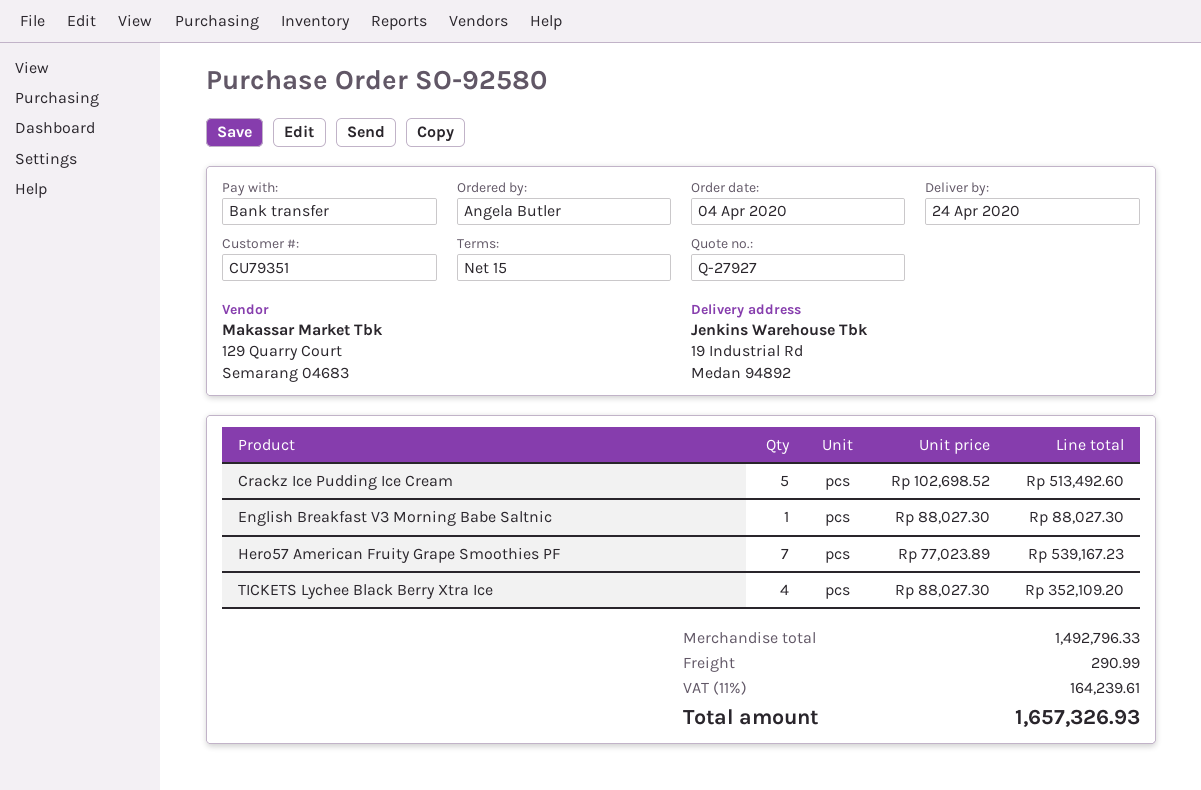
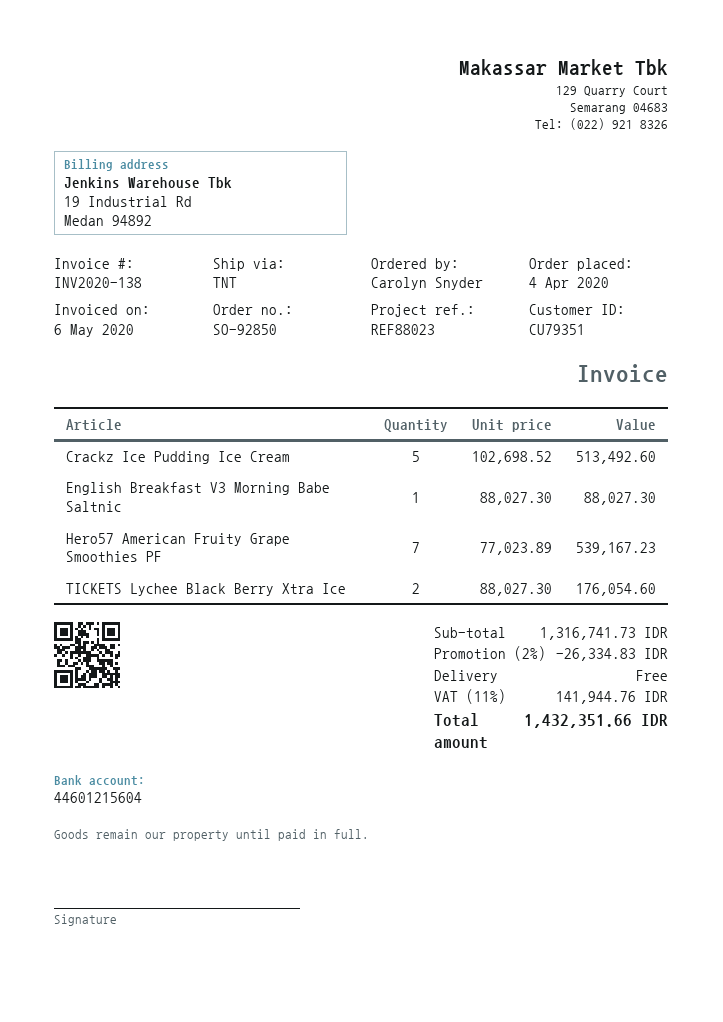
order number: SO-92580 -> SO-92850
ordered by: Angela Butler -> Carolyn Snyder
TICKETS Lychee Black Berry Xtra Ice: 4 x 88027.30 = 352109.20 -> 2 x 88027.30 = 176054.60
subtotal: 1492796.33 -> 1316741.73
discount: none -> 2% = 26334.83
shipping: 290.99 -> 0.00
tax: 11% = 164239.61 -> 11% = 141944.76
total: 1657326.93 -> 1432351.66

